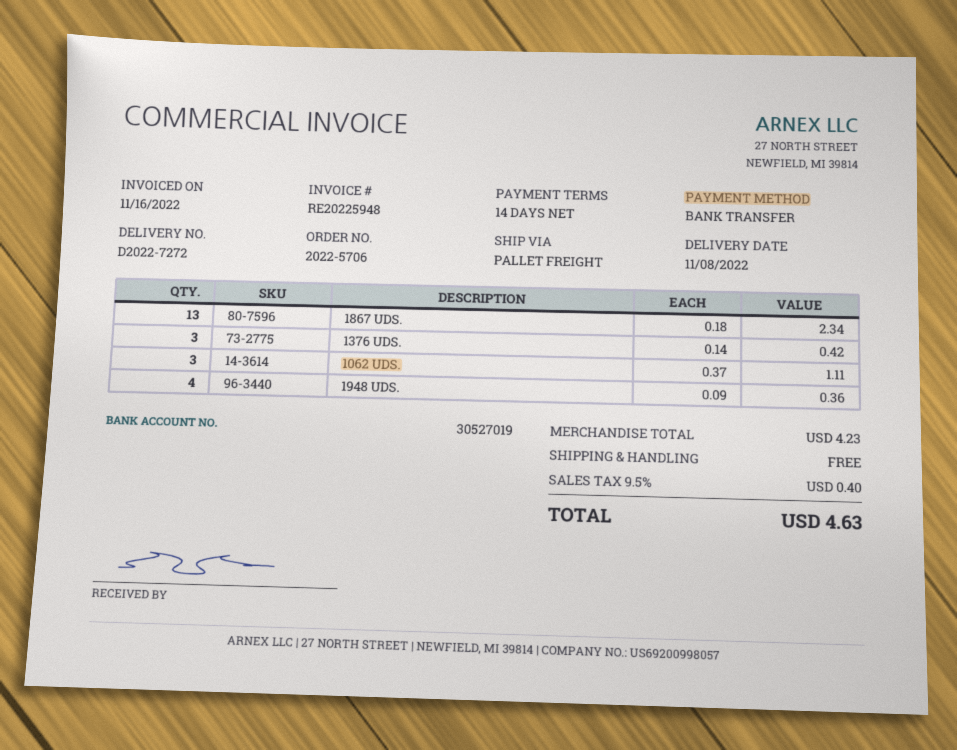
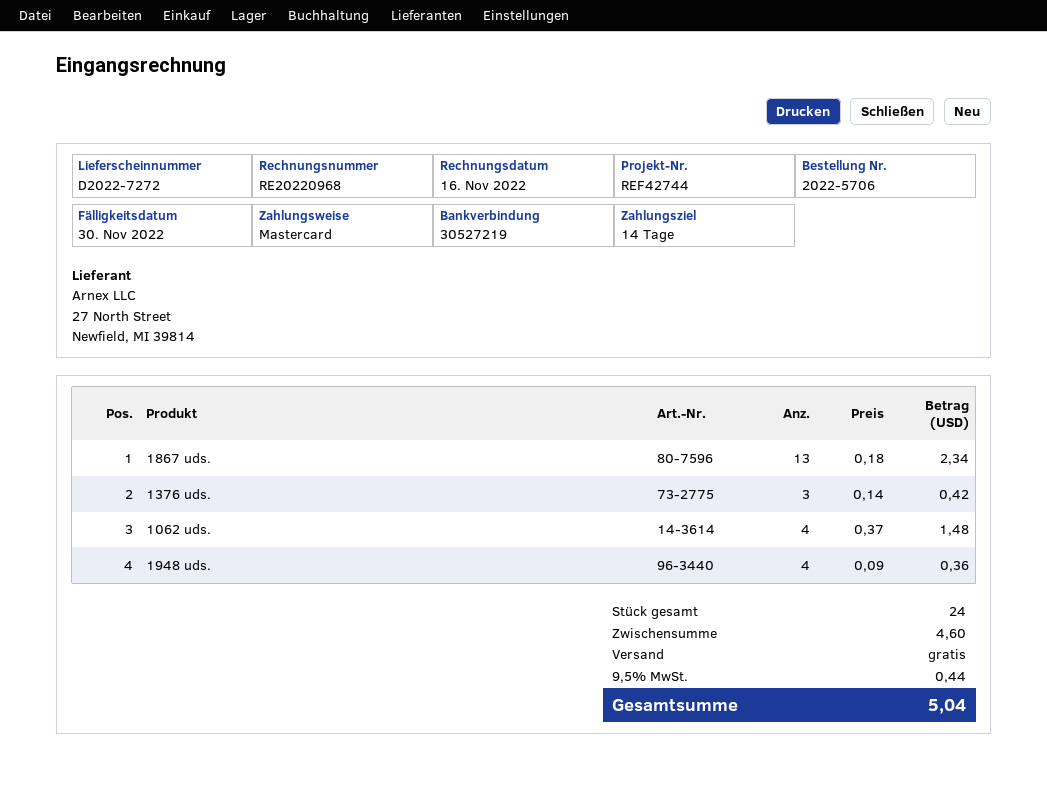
invoice number: RE20225948 -> RE20220968
payment method: bank transfer -> Mastercard
bank account: 30527019 -> 30527219
1062 UDS.: 3 x 0.37 = 1.11 -> 4 x 0.37 = 1.48
subtotal: 4.23 -> 4.60
tax: 9.5% = 0.40 -> 9.5% = 0.44
total: 4.63 -> 5.04

